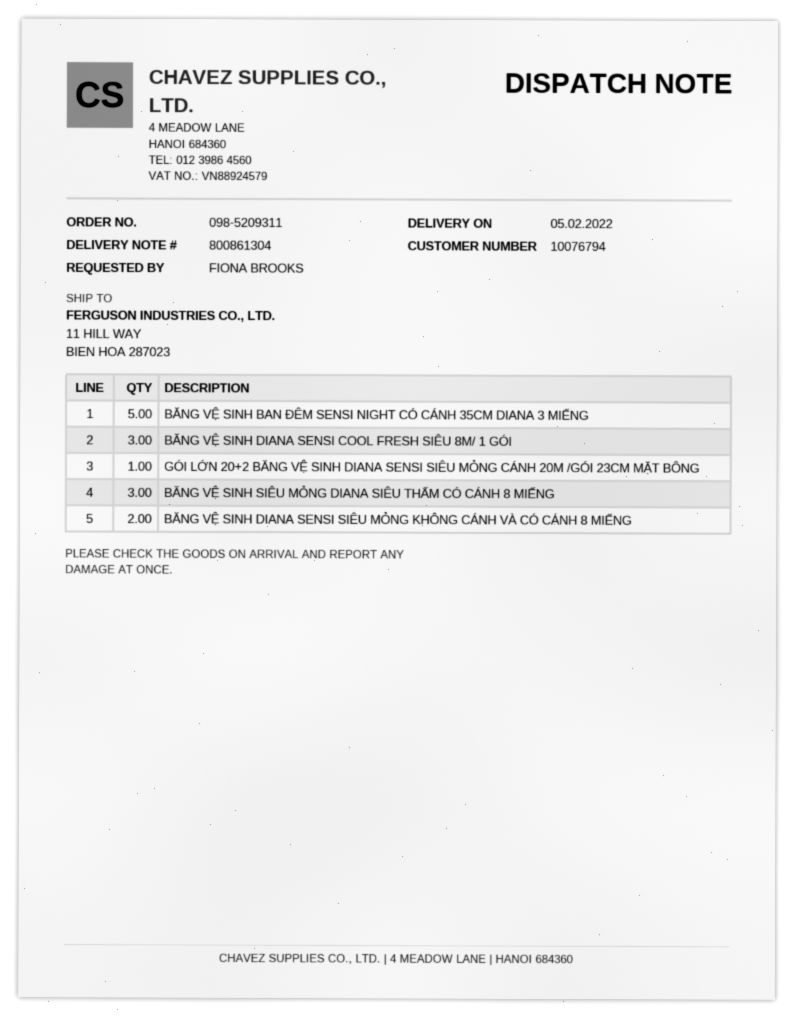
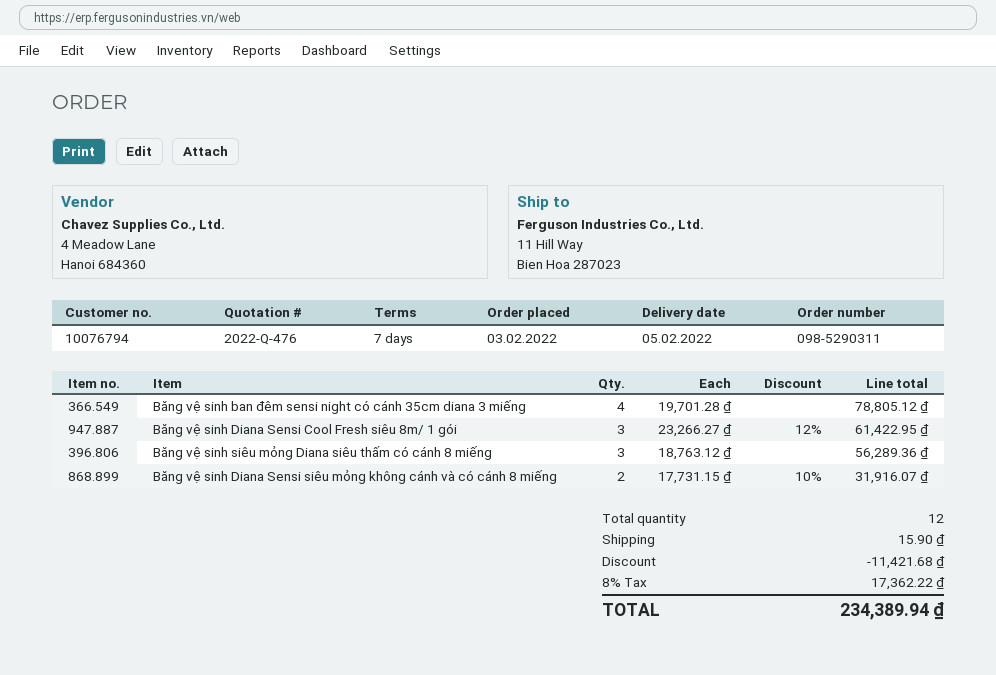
order number: 098-5209311 -> 098-5290311
BĂNG VỆ SINH BAN ĐÊM SENSI NIGHT CÓ CÁNH 35CM DIANA 3 MIẾNG: 5 -> 4
GÓI LỚN 20+2 BĂNG VỆ SINH DIANA SENSI SIÊU MỎNG CÁNH 20M /GÓI 23CM MẶT BÔNG: 1 -> none

